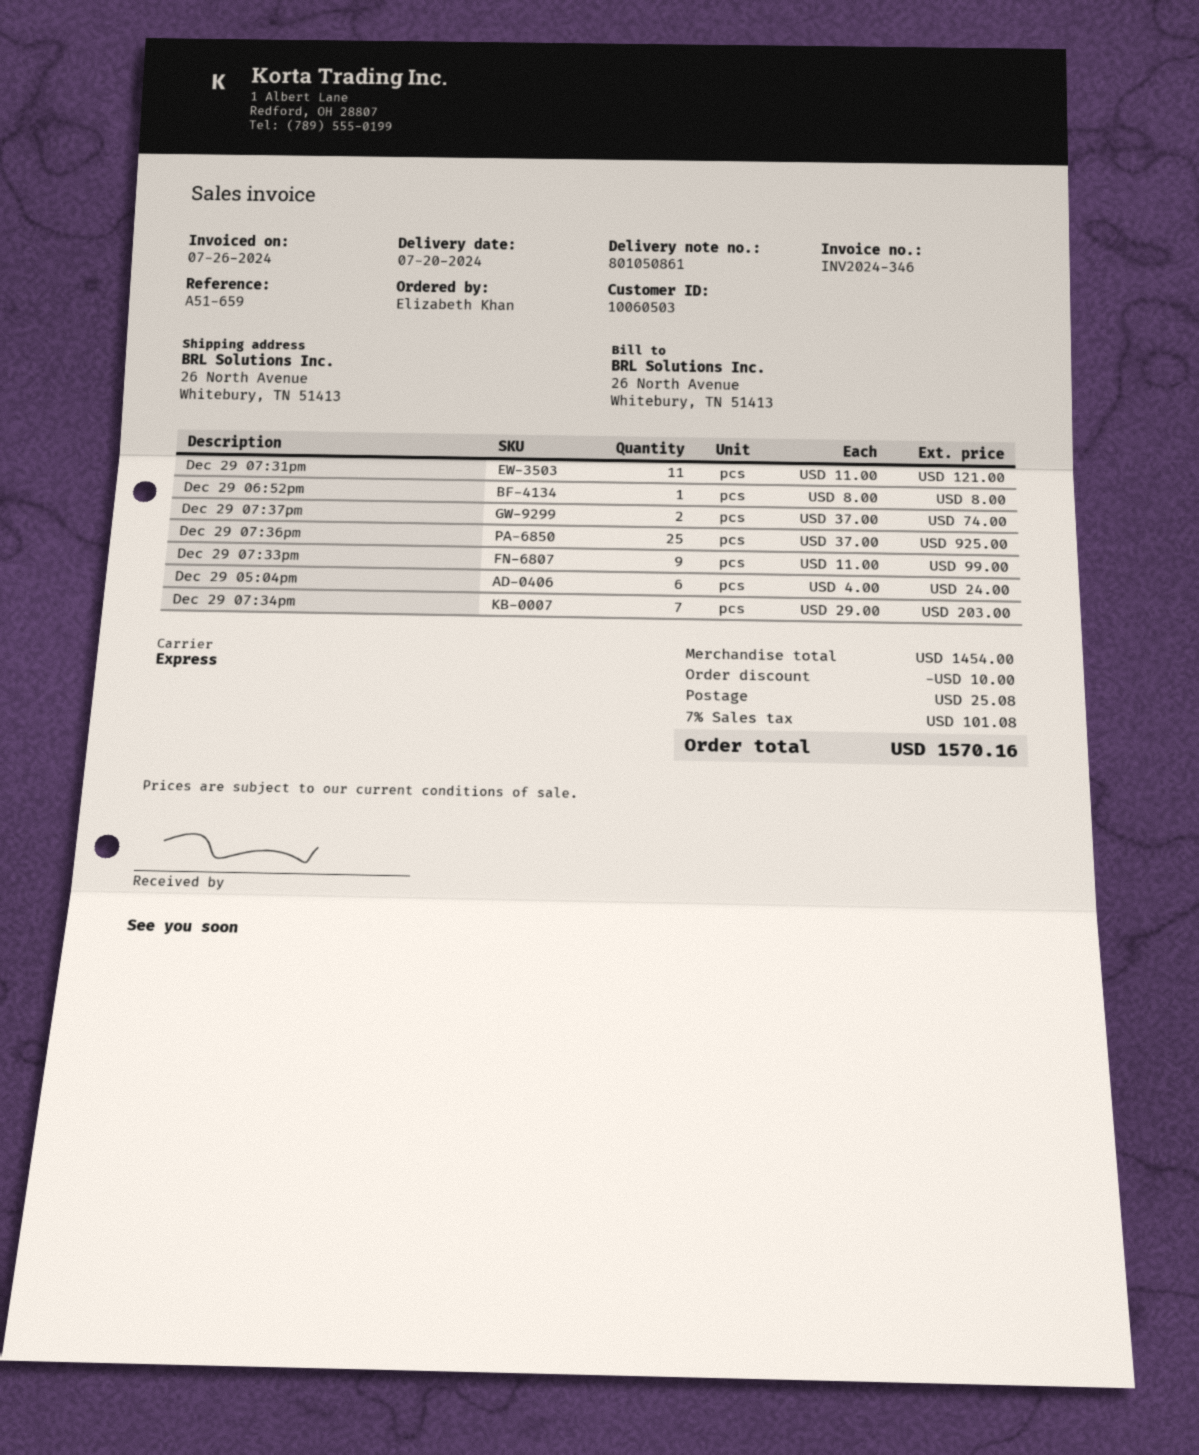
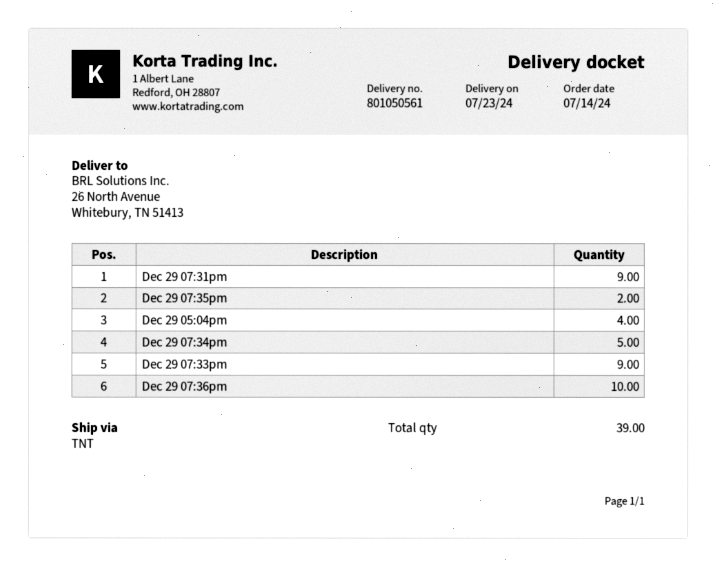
delivery note number: 801050861 -> 801050561
delivery date: 2024-07-20 -> 2024-07-23
shipping method: express -> TNT
Dec 29 07:31pm: 11 -> 9
Dec 29 06:52pm: 1 -> none
Dec 29 07:37pm: 2 -> none
Dec 29 07:36pm: 25 -> 10
Dec 29 05:04pm: 6 -> 4
Dec 29 07:34pm: 7 -> 5
Dec 29 07:35pm: none -> 2

